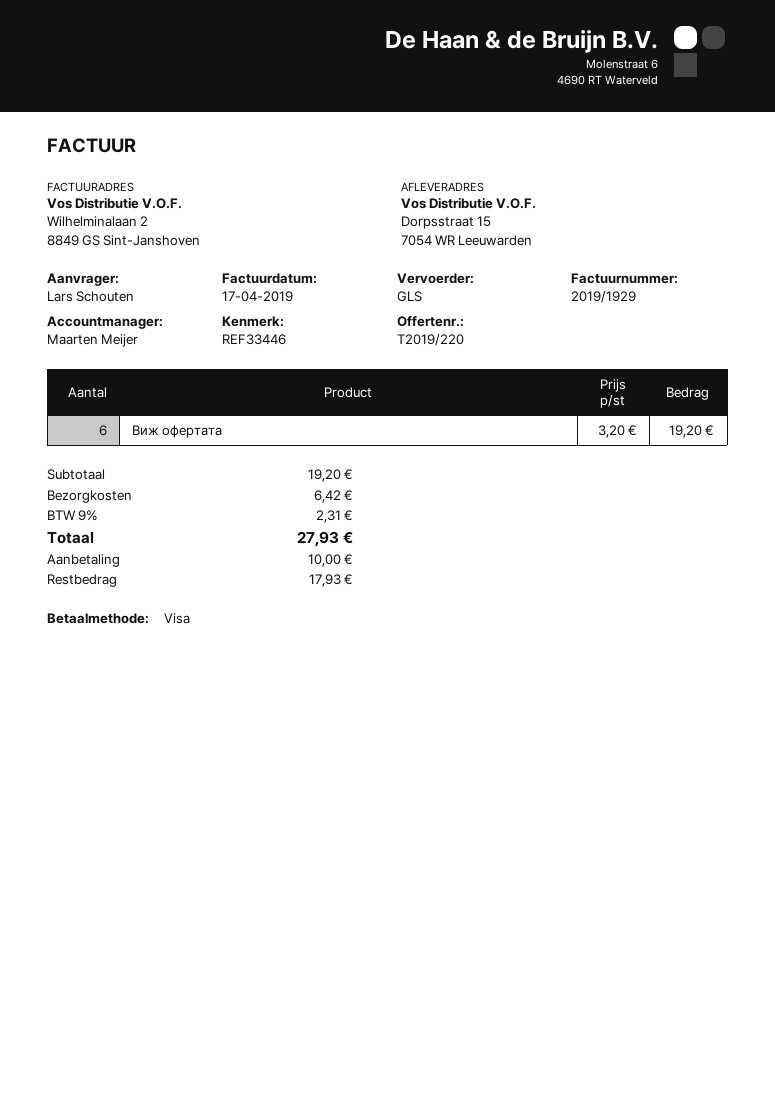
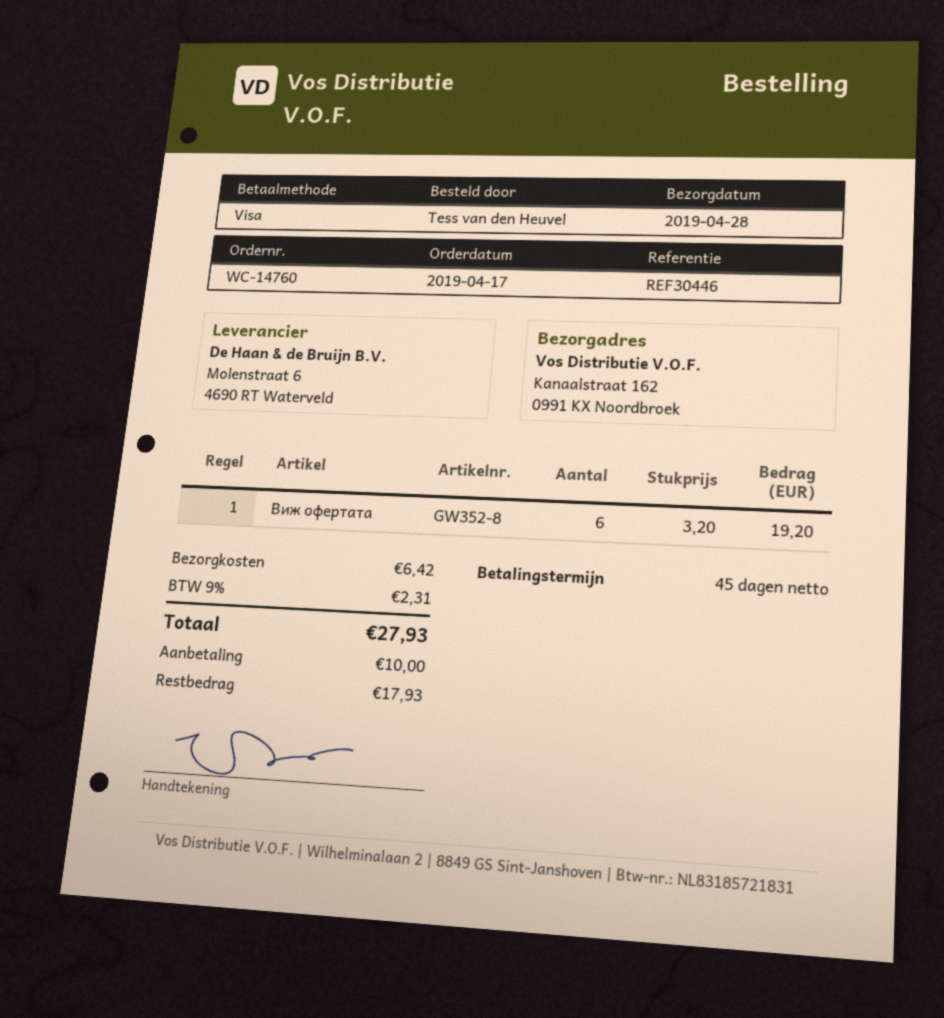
reference: REF33446 -> REF30446
ordered by: Lars Schouten -> Tess van den Heuvel
ship to: Dorpsstraat 15, 7054 WR Leeuwarden -> Kanaalstraat 162, 0991 KX Noordbroek

